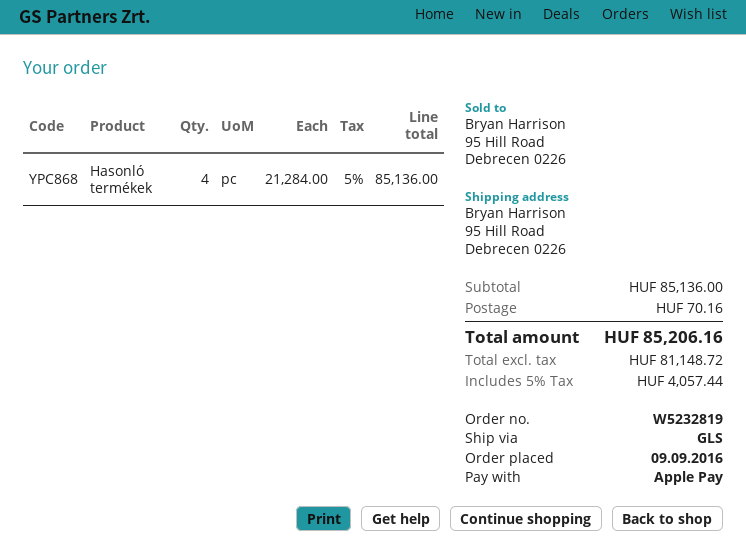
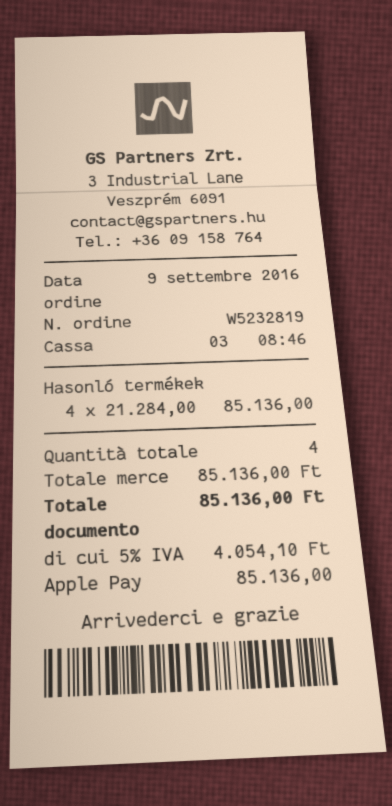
shipping: 70.16 -> none
tax: 5% = 4057.44 -> 5% = 4054.10
total: 85206.16 -> 85136.00

